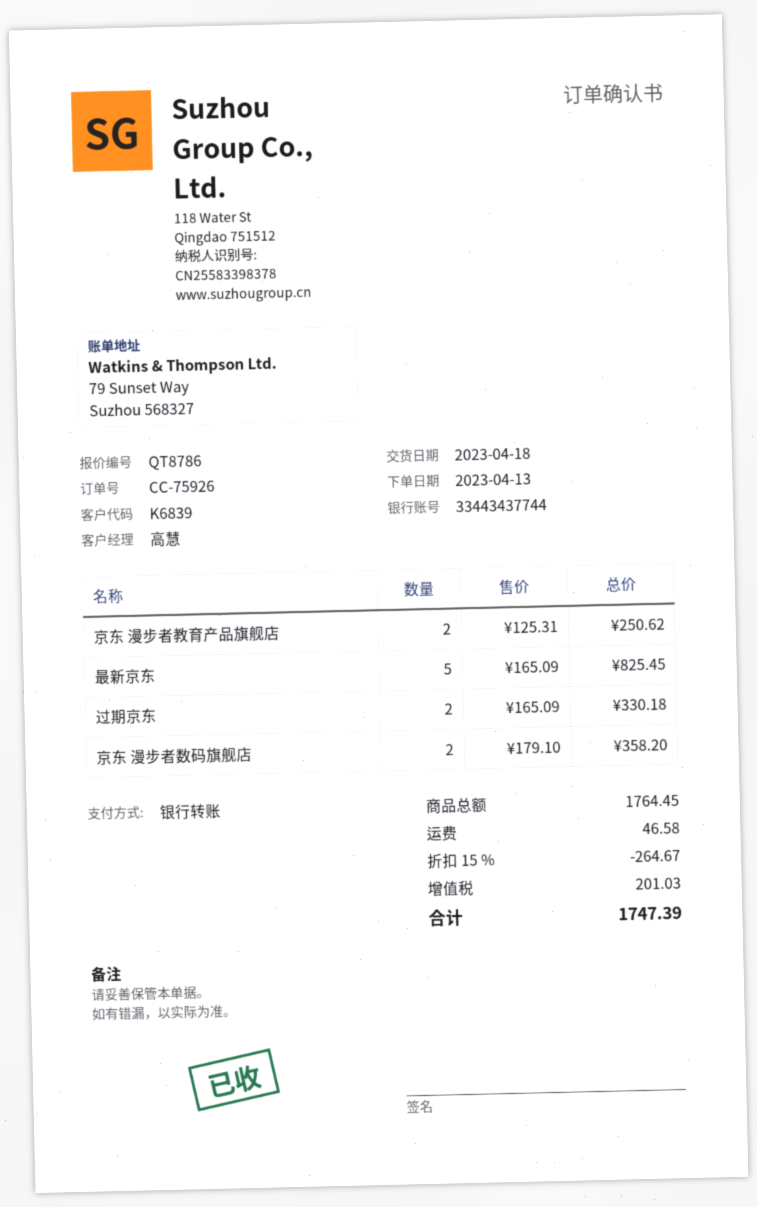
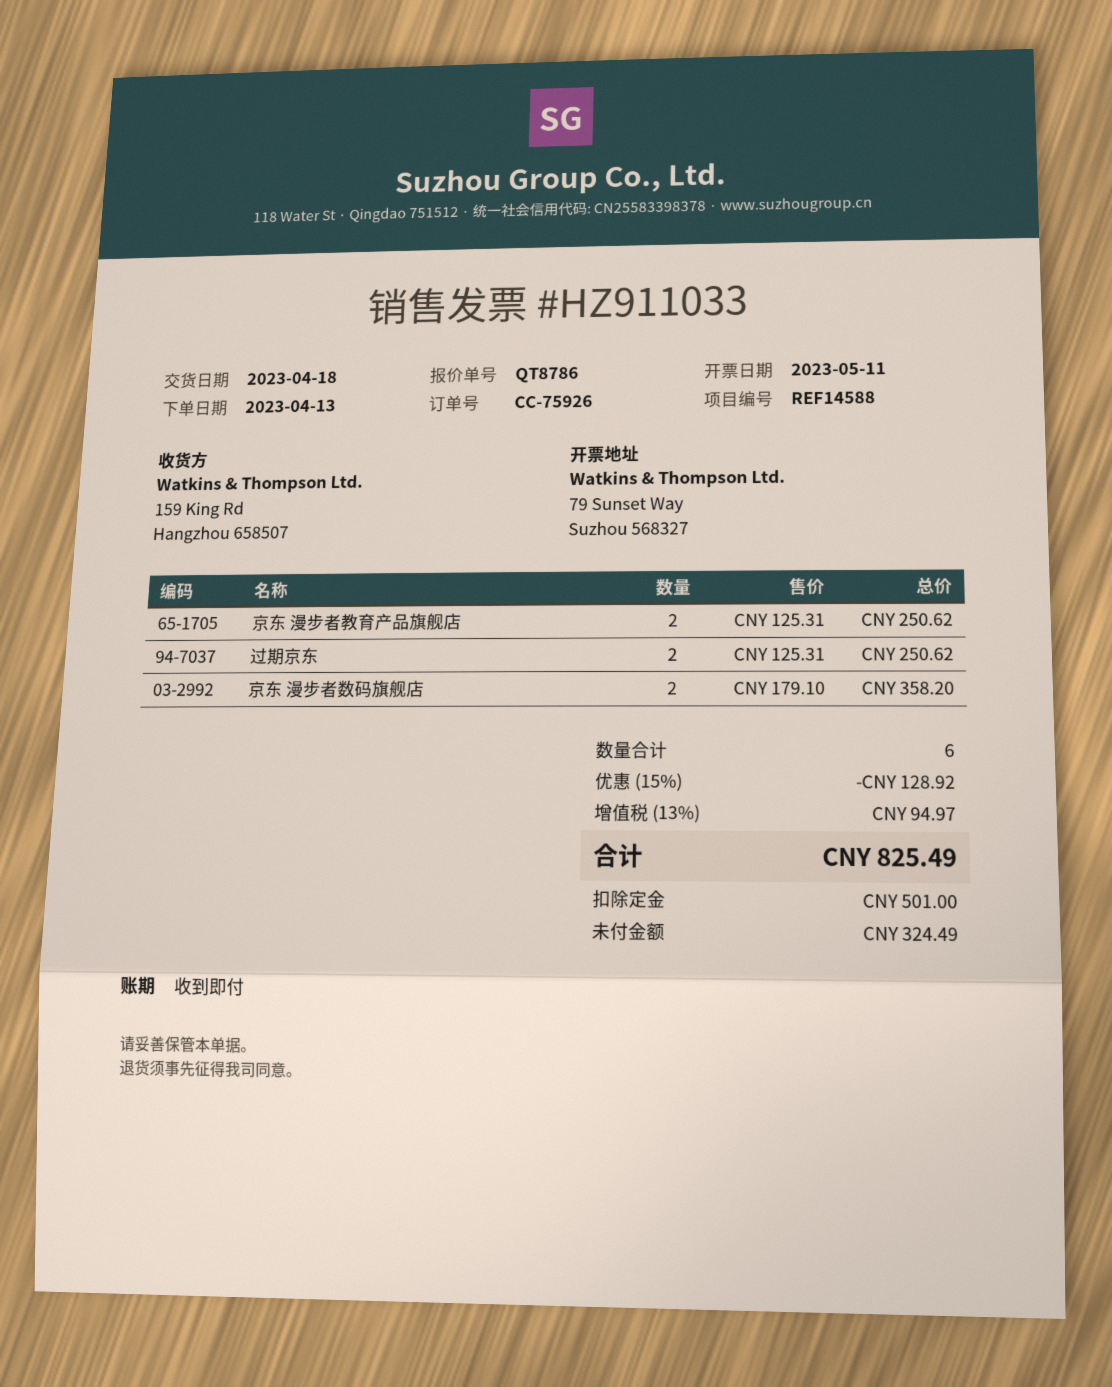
最新京东: 5 x 165.09 = 825.45 -> none
过期京东: 2 x 165.09 = 330.18 -> 2 x 125.31 = 250.62
discount: 15% = 264.67 -> 15% = 128.92
shipping: 46.58 -> none
tax: 201.03 -> 94.97
total: 1747.39 -> 825.49

